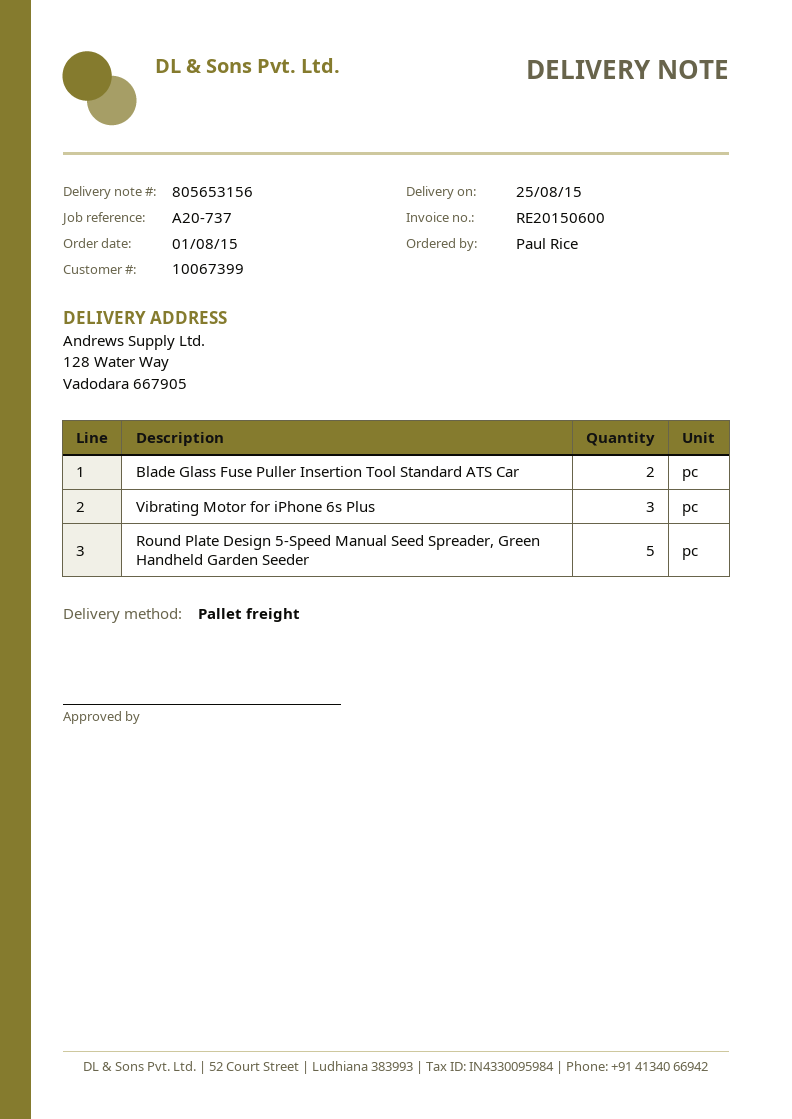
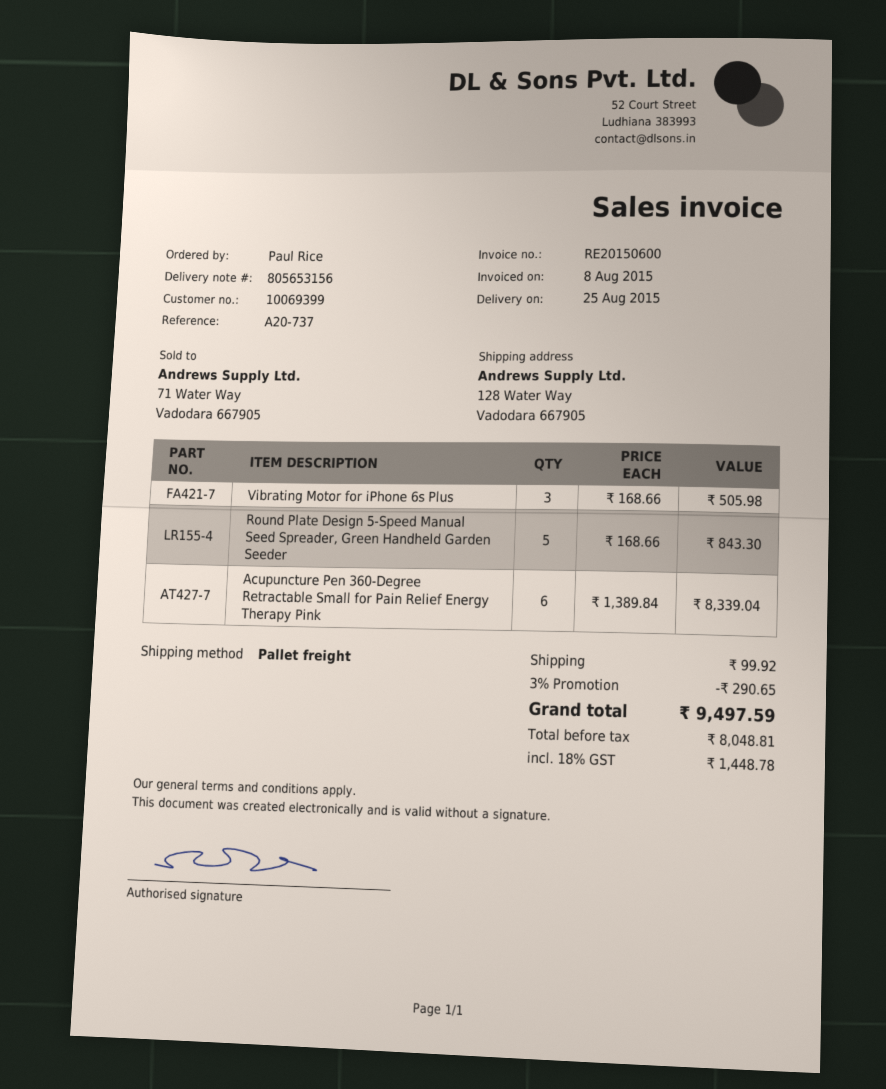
customer number: 10067399 -> 10069399
Blade Glass Fuse Puller Insertion Tool Standard ATS Car: 2 -> none
Acupuncture Pen 360-Degree Retractable Small for Pain Relief Energy Therapy Pink: none -> 6

